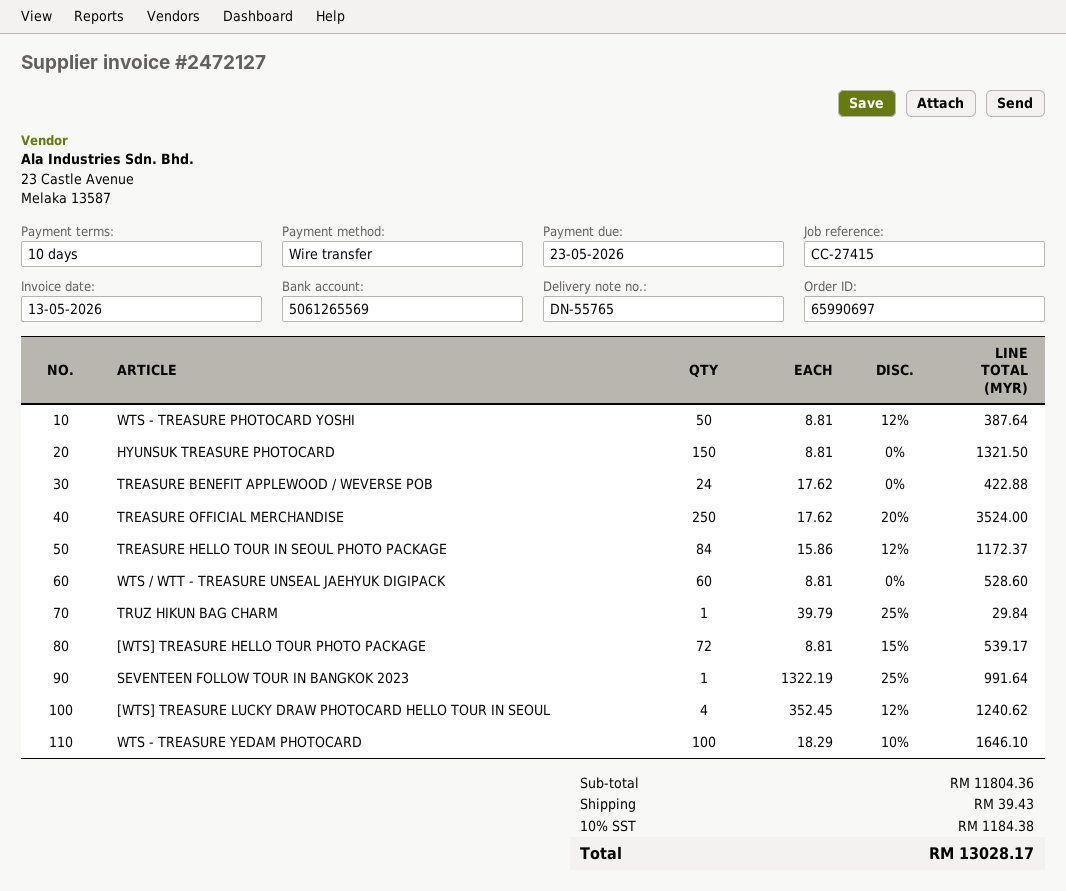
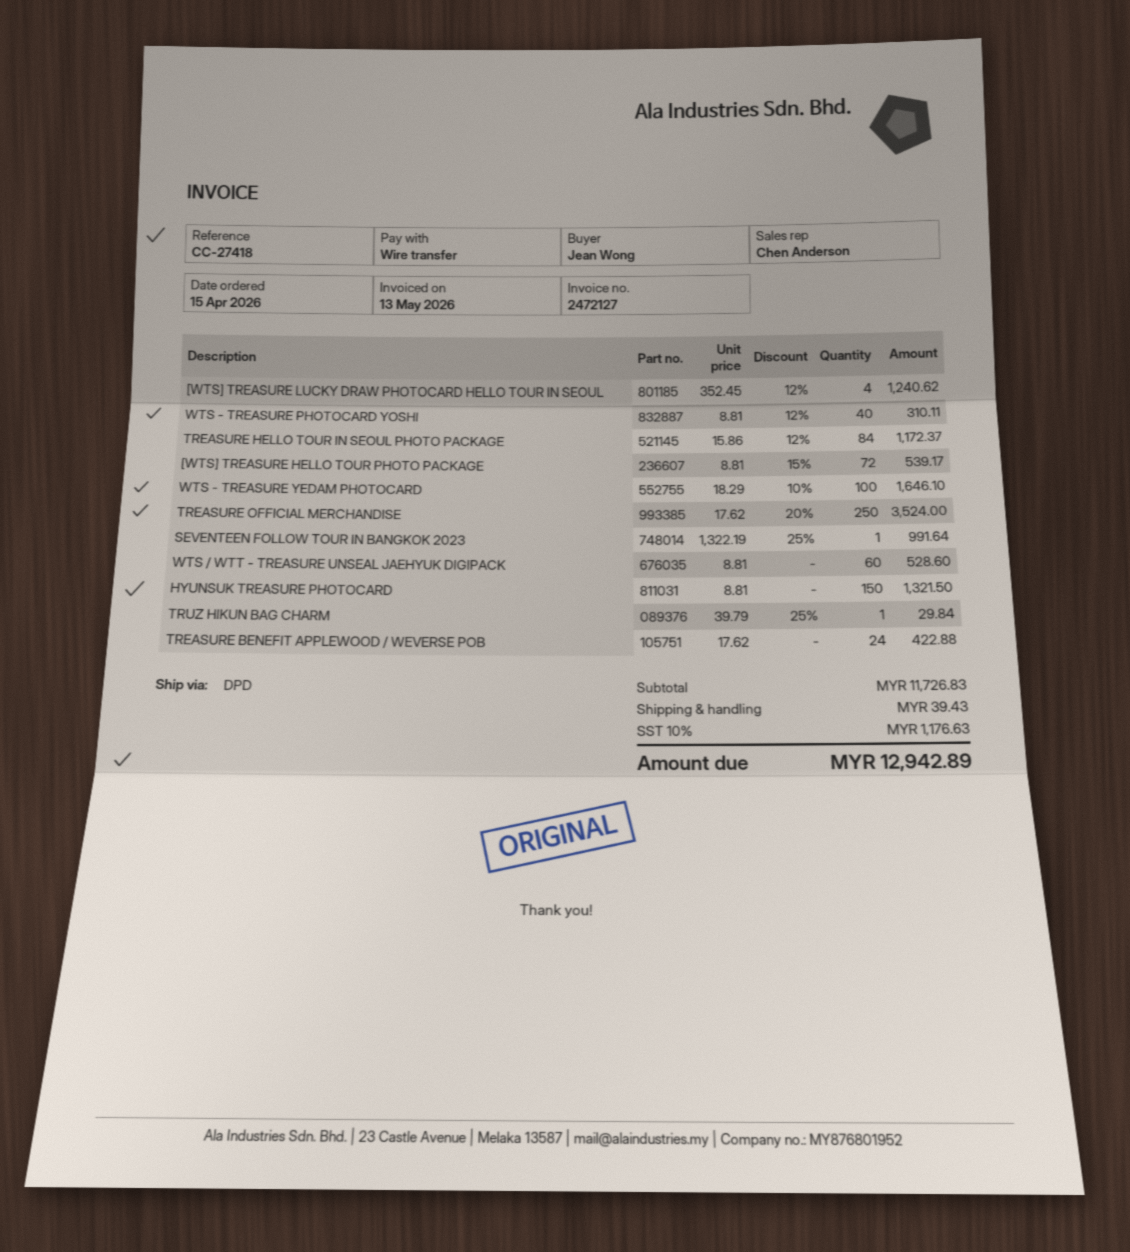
reference: CC-27415 -> CC-27418
WTS - TREASURE PHOTOCARD YOSHI: 50 x 8.81 - 12% = 387.64 -> 40 x 8.81 - 12% = 310.11
subtotal: 11804.36 -> 11726.83
tax: 10% = 1184.38 -> 10% = 1176.63
total: 13028.17 -> 12942.89

